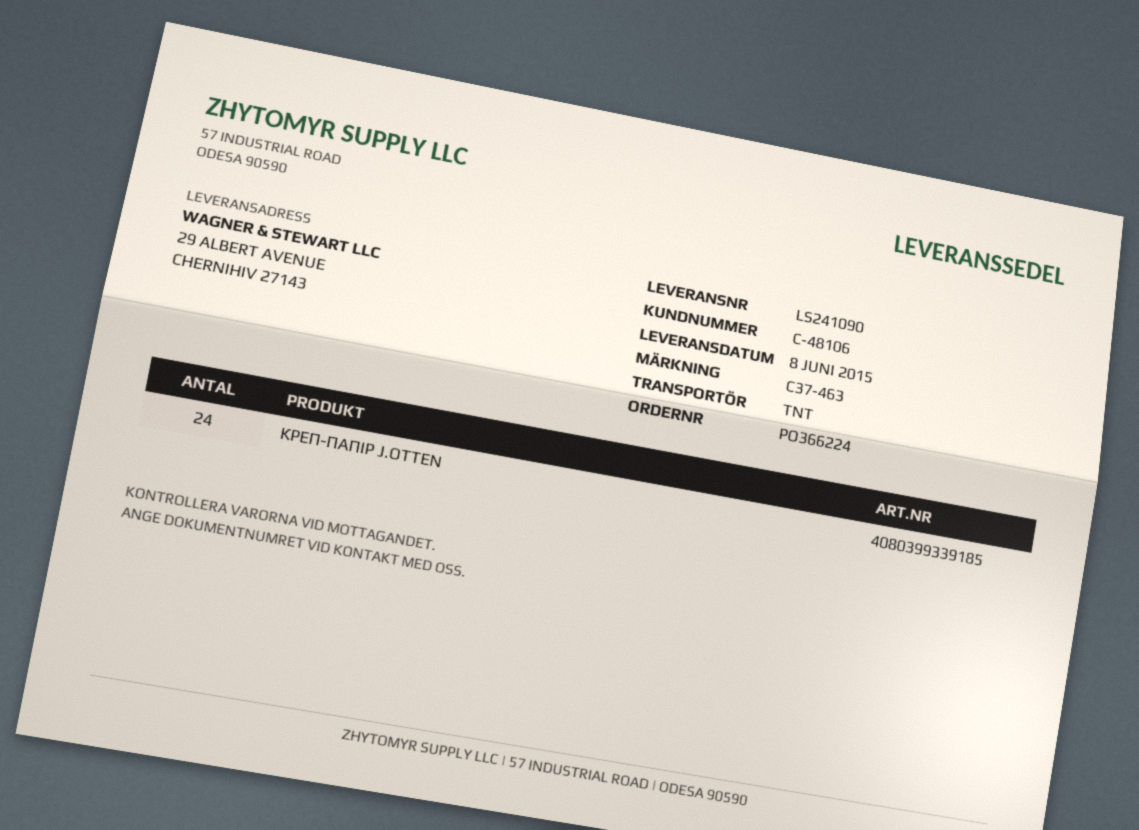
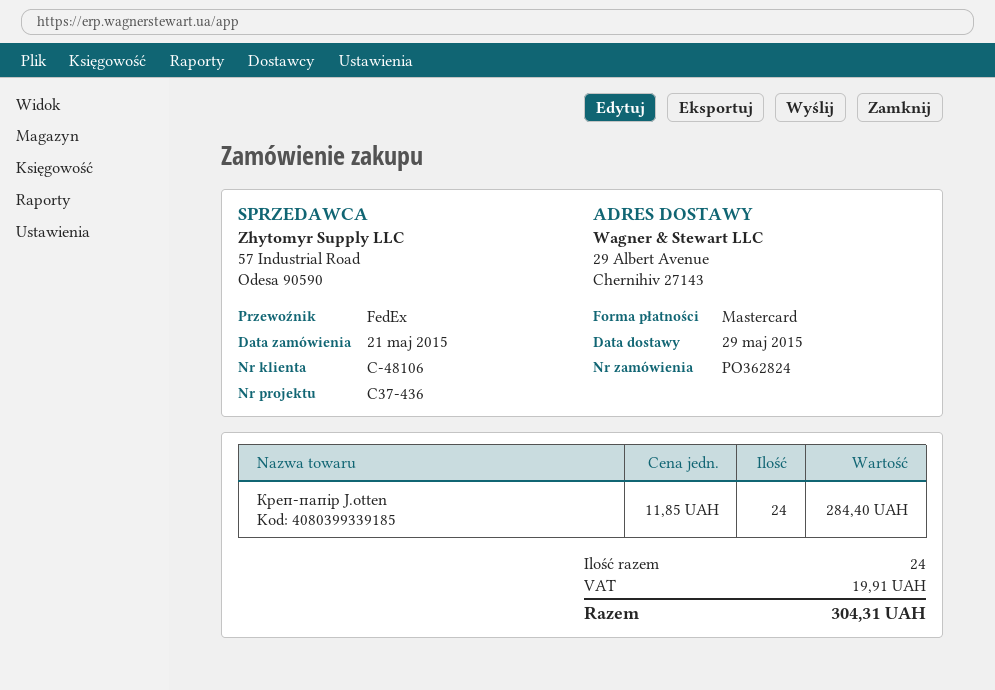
order number: PO366224 -> PO362824
delivery date: 2015-06-08 -> 2015-05-29
reference: C37-463 -> C37-436
shipping method: TNT -> FedEx

